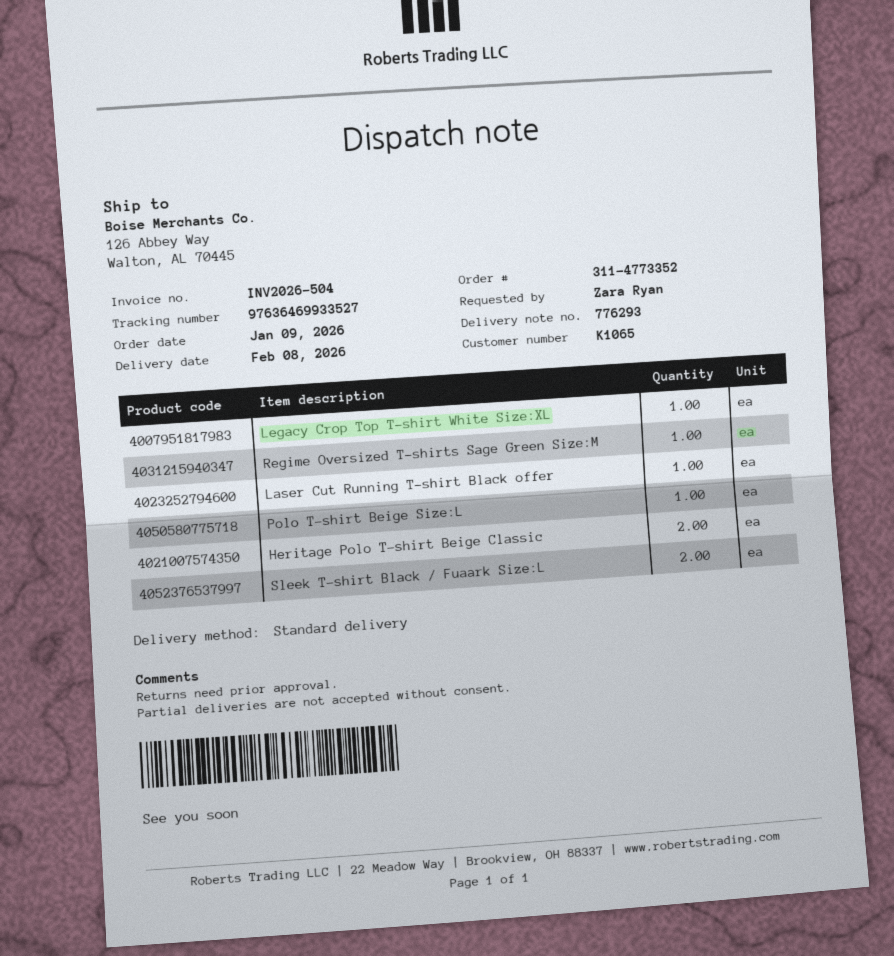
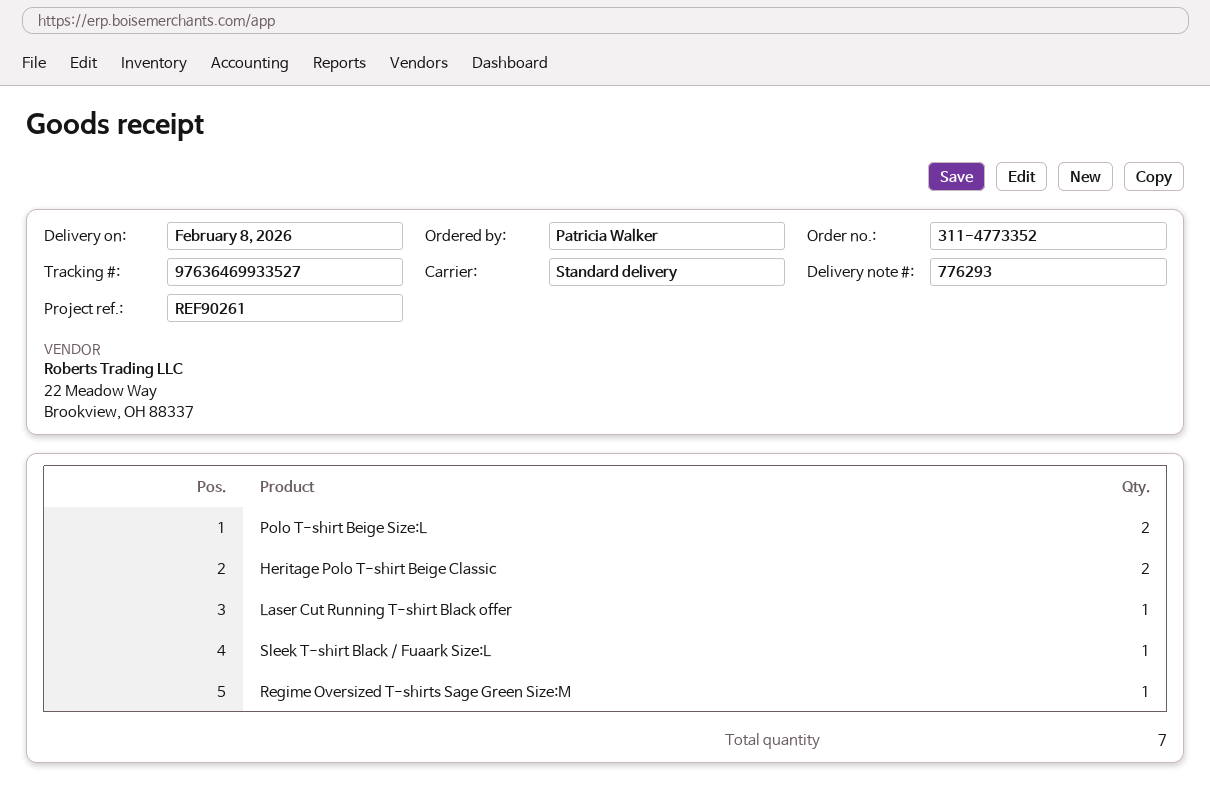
ordered by: Zara Ryan -> Patricia Walker
Legacy Crop Top T-shirt White Size:XL: 1 -> none
Polo T-shirt Beige Size:L: 1 -> 2
Sleek T-shirt Black / Fuaark Size:L: 2 -> 1

